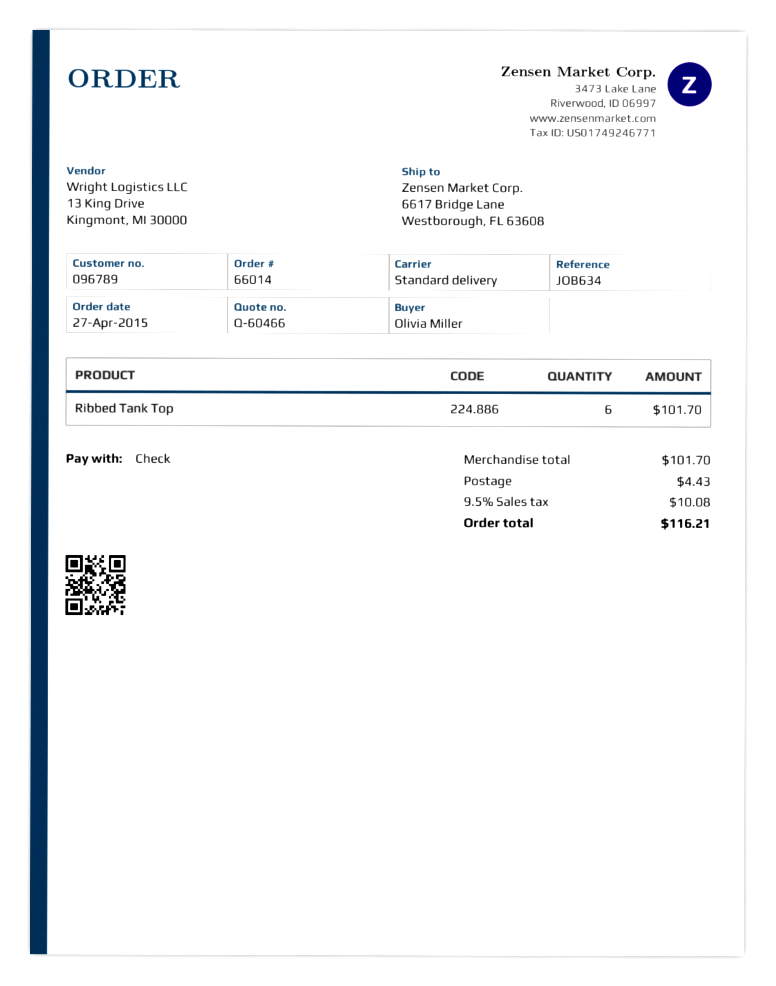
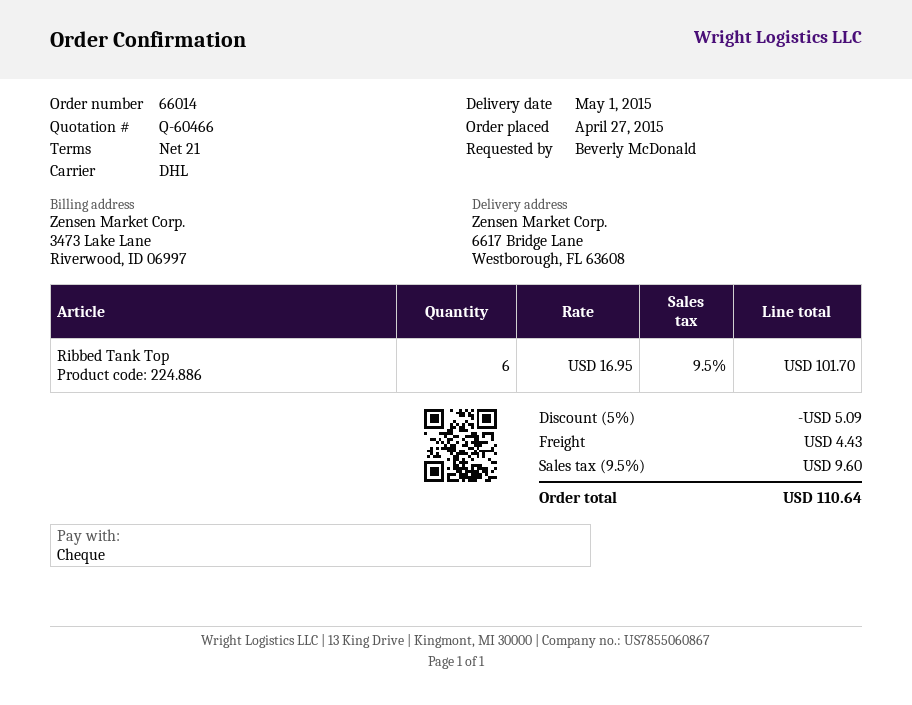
ordered by: Olivia Miller -> Beverly McDonald
shipping method: standard -> DHL
discount: none -> 5% = 5.09
tax: 9.5% = 10.08 -> 9.5% = 9.60
total: 116.21 -> 110.64

